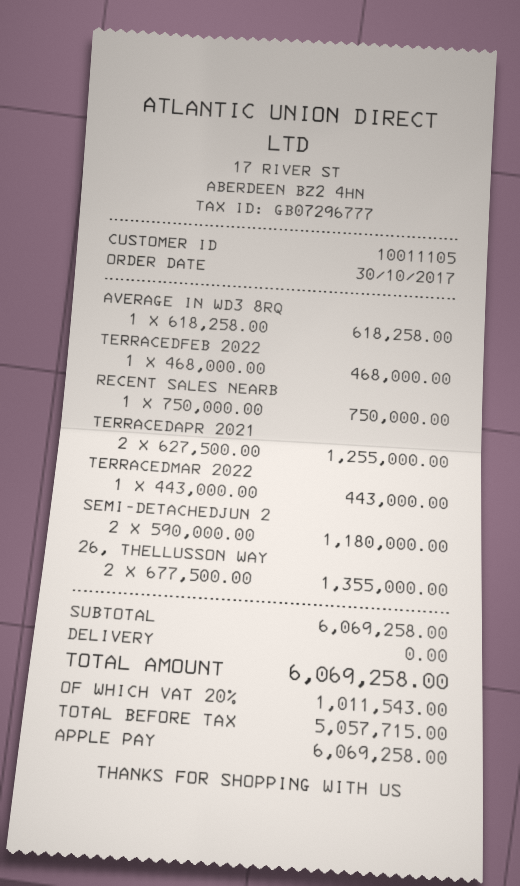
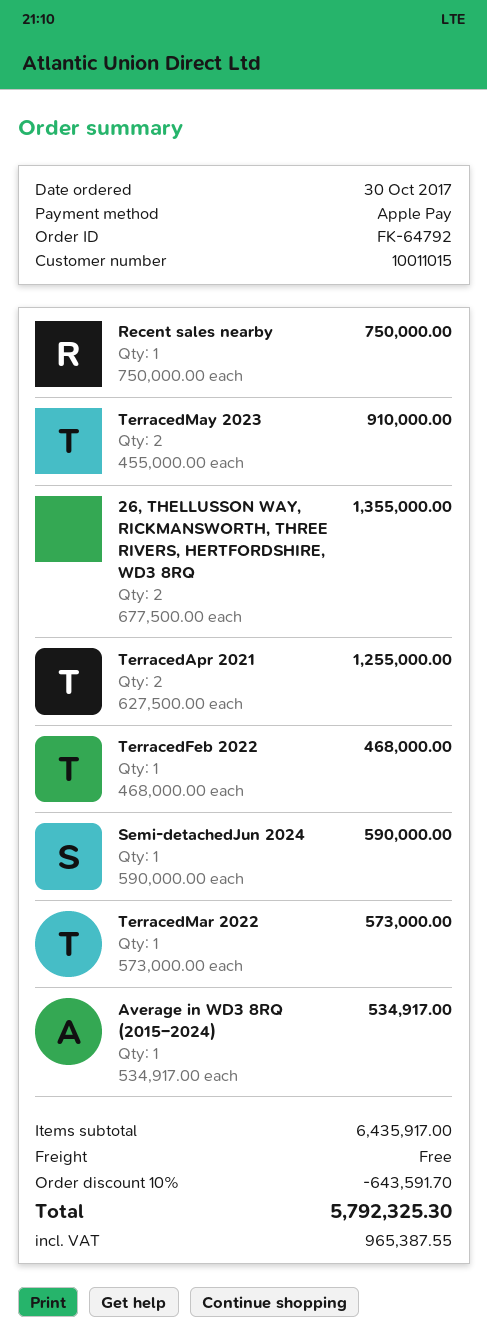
customer number: 10011105 -> 10011015
AVERAGE IN WD3 8RQ: 1 x 618258.00 = 618258.00 -> 1 x 534917.00 = 534917.00
TERRACEDMAR 2022: 1 x 443000.00 = 443000.00 -> 1 x 573000.00 = 573000.00
SEMI-DETACHEDJUN 2: 2 x 590000.00 = 1180000.00 -> 1 x 590000.00 = 590000.00
TerracedMay 2023: none -> 2 x 455000.00 = 910000.00
subtotal: 6069258.00 -> 6435917.00
discount: none -> 10% = 643591.70
tax: 1011543.00 -> 965387.55
total: 6069258.00 -> 5792325.30

